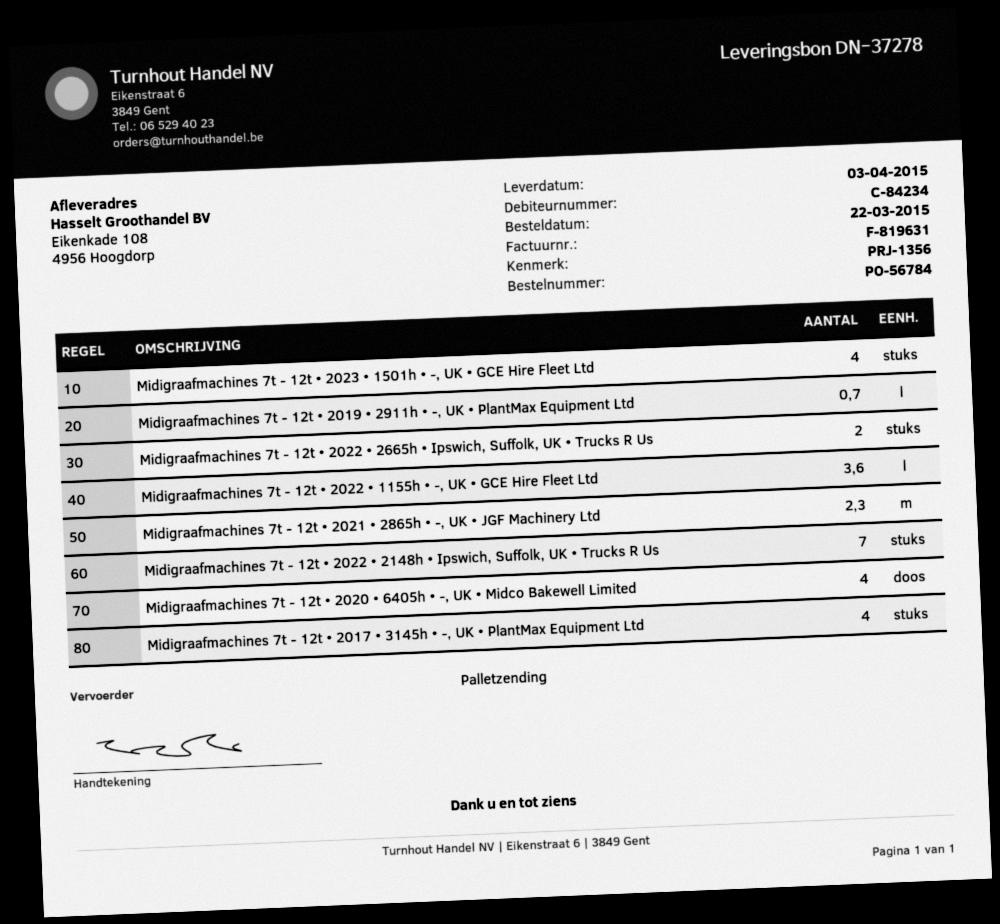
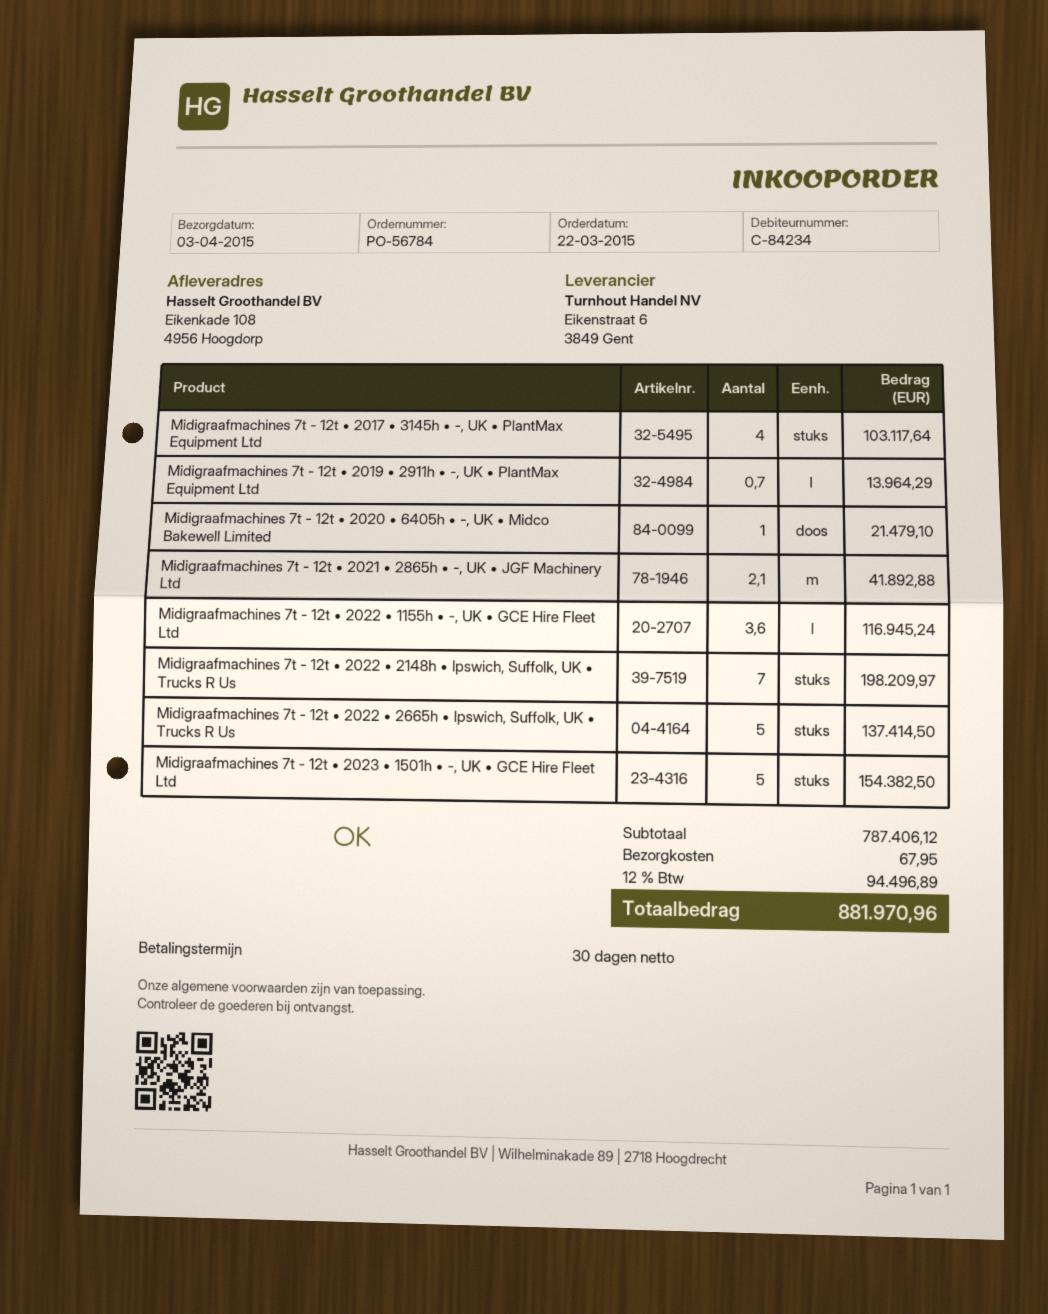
Midigraafmachines 7t - 12t • 2023 • 1501h • -, UK • GCE Hire Fleet Ltd: 4 -> 5
Midigraafmachines 7t - 12t • 2022 • 2665h • Ipswich, Suffolk, UK • Trucks R Us: 2 -> 5
Midigraafmachines 7t - 12t • 2021 • 2865h • -, UK • JGF Machinery Ltd: 2.3 -> 2.1
Midigraafmachines 7t - 12t • 2020 • 6405h • -, UK • Midco Bakewell Limited: 4 -> 1

